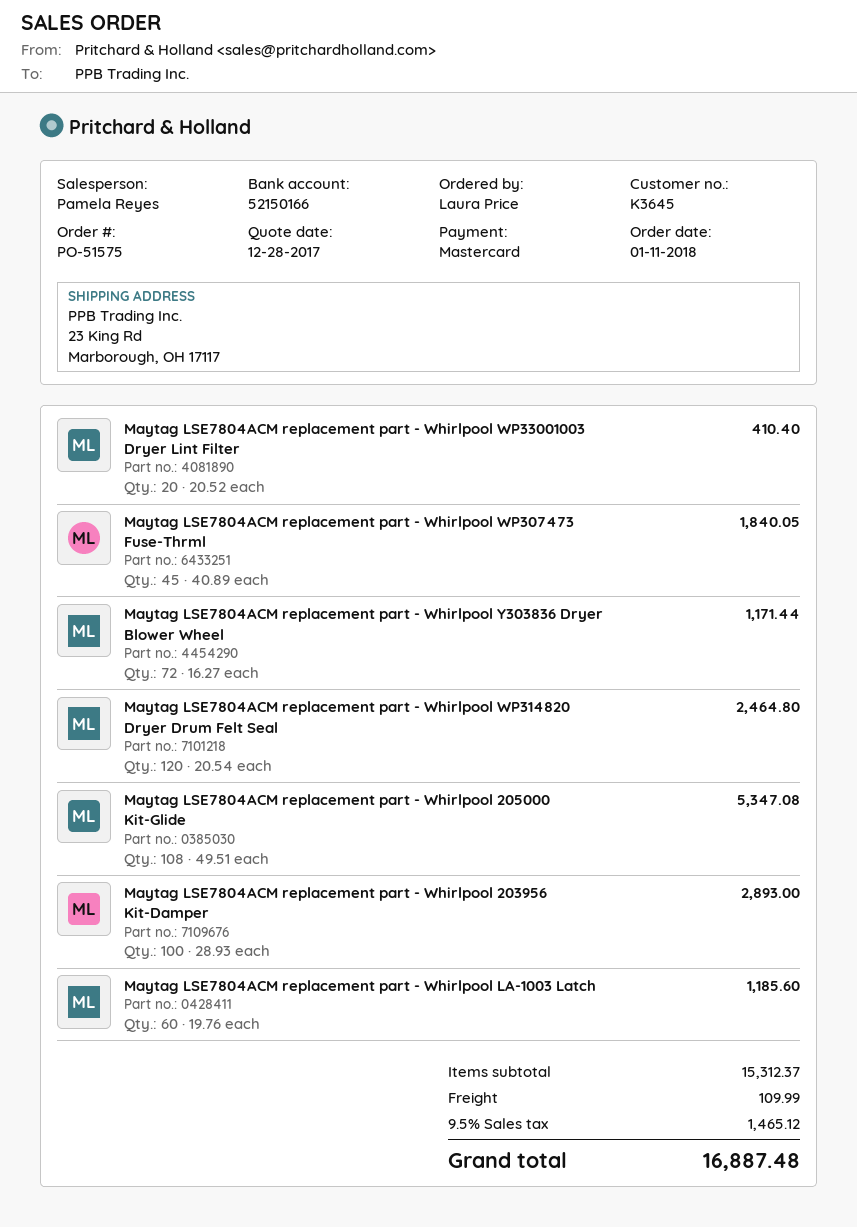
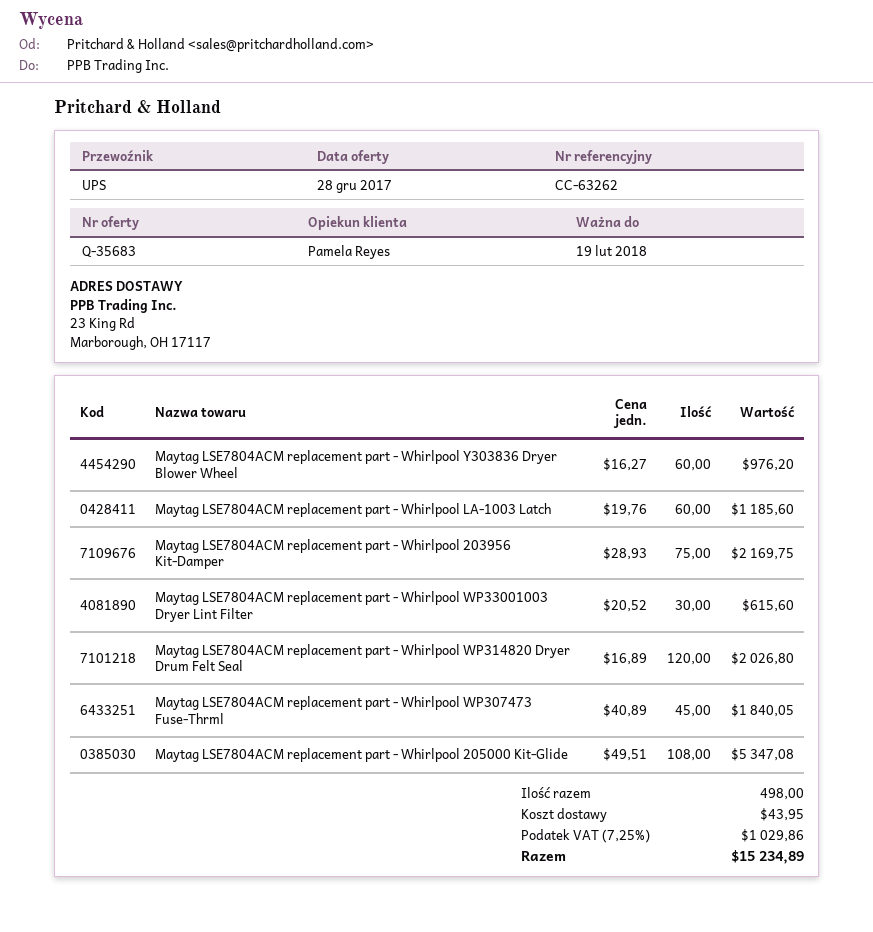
Maytag LSE7804ACM replacement part - Whirlpool WP33001003 Dryer Lint Filter: 20 x 20.52 = 410.40 -> 30 x 20.52 = 615.60
Maytag LSE7804ACM replacement part - Whirlpool Y303836 Dryer Blower Wheel: 72 x 16.27 = 1171.44 -> 60 x 16.27 = 976.20
Maytag LSE7804ACM replacement part - Whirlpool WP314820 Dryer Drum Felt Seal: 120 x 20.54 = 2464.80 -> 120 x 16.89 = 2026.80
Maytag LSE7804ACM replacement part - Whirlpool 203956 Kit-Damper: 100 x 28.93 = 2893.00 -> 75 x 28.93 = 2169.75
shipping: 109.99 -> 43.95
tax: 9.5% = 1465.12 -> 7.25% = 1029.86
total: 16887.48 -> 15234.89

